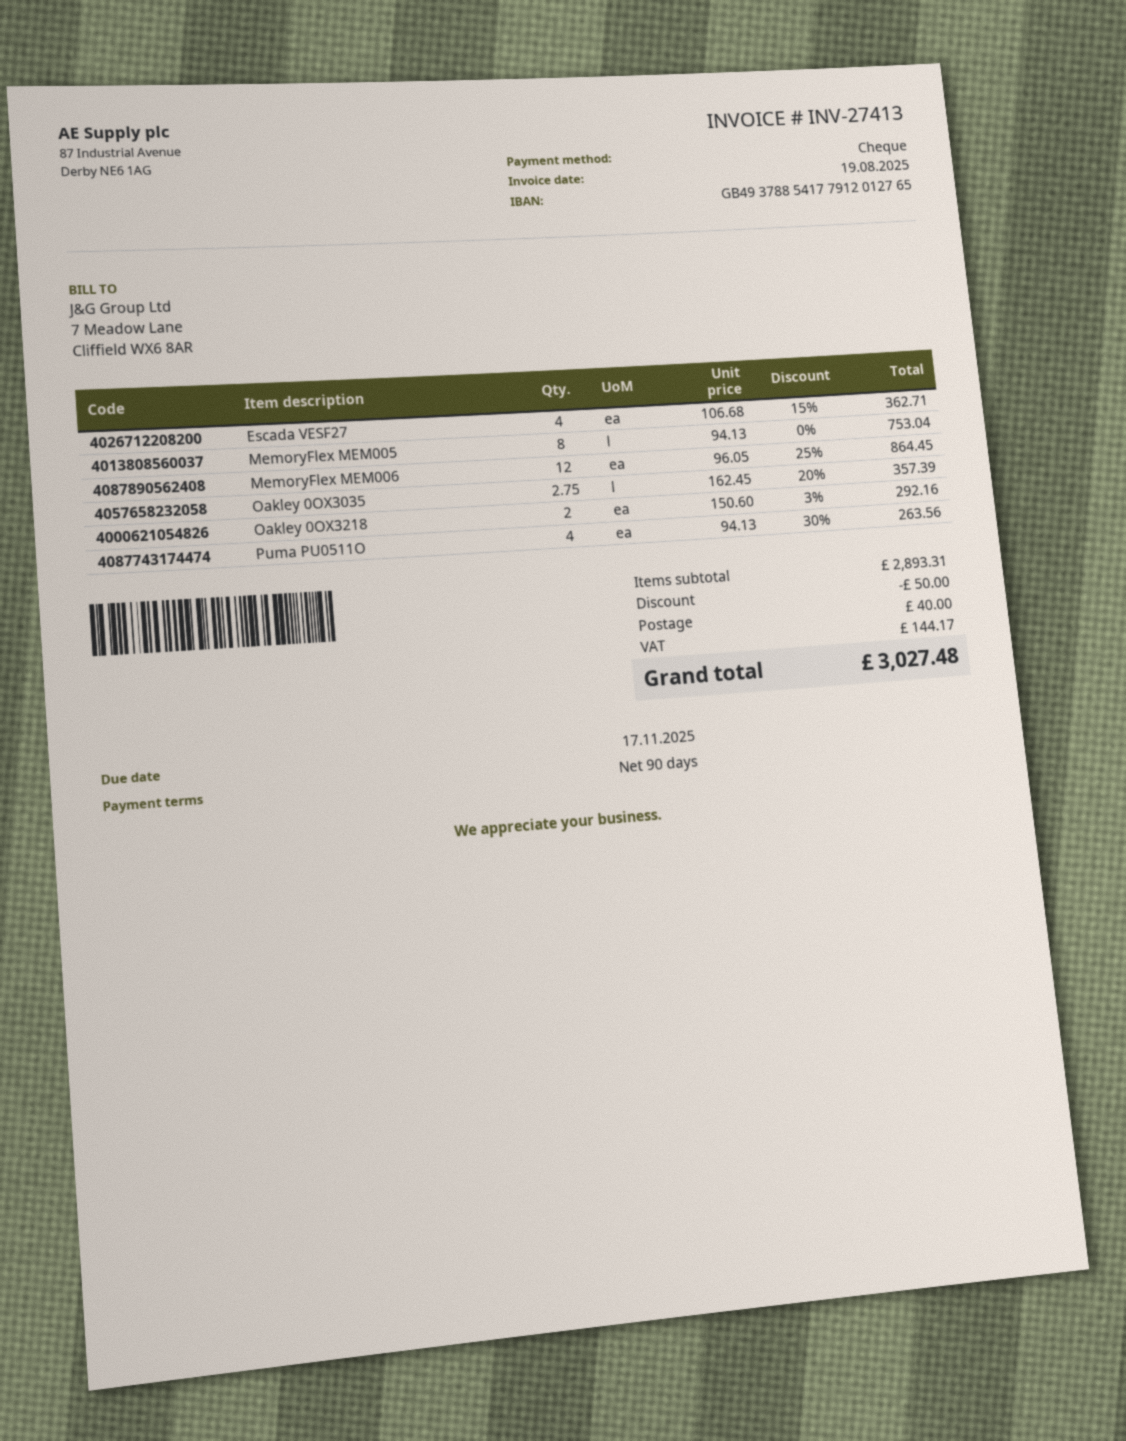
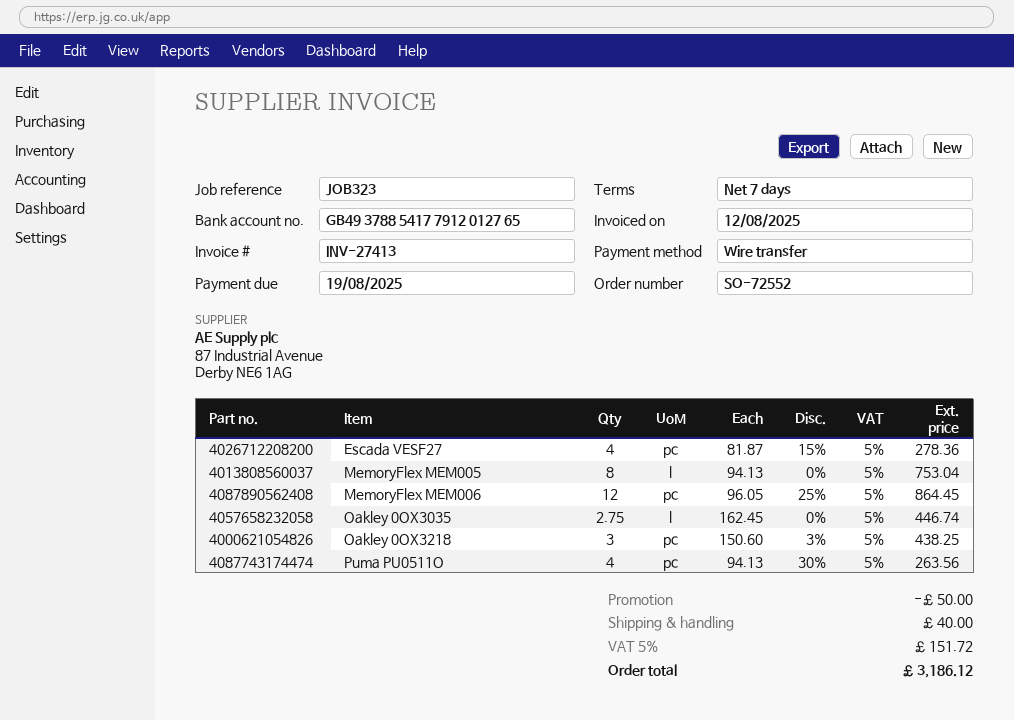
invoice date: 2025-08-19 -> 2025-08-12
payment terms: 90 days -> 7 days
due date: 2025-11-17 -> 2025-08-19
payment method: cheque -> bank transfer
Escada VESF27: 4 x 106.68 - 15% = 362.71 -> 4 x 81.87 - 15% = 278.36
Oakley 0OX3035: 2.75 x 162.45 - 20% = 357.39 -> 2.75 x 162.45 = 446.74
Oakley 0OX3218: 2 x 150.60 - 3% = 292.16 -> 3 x 150.60 - 3% = 438.25
tax: 144.17 -> 151.72
total: 3027.48 -> 3186.12

